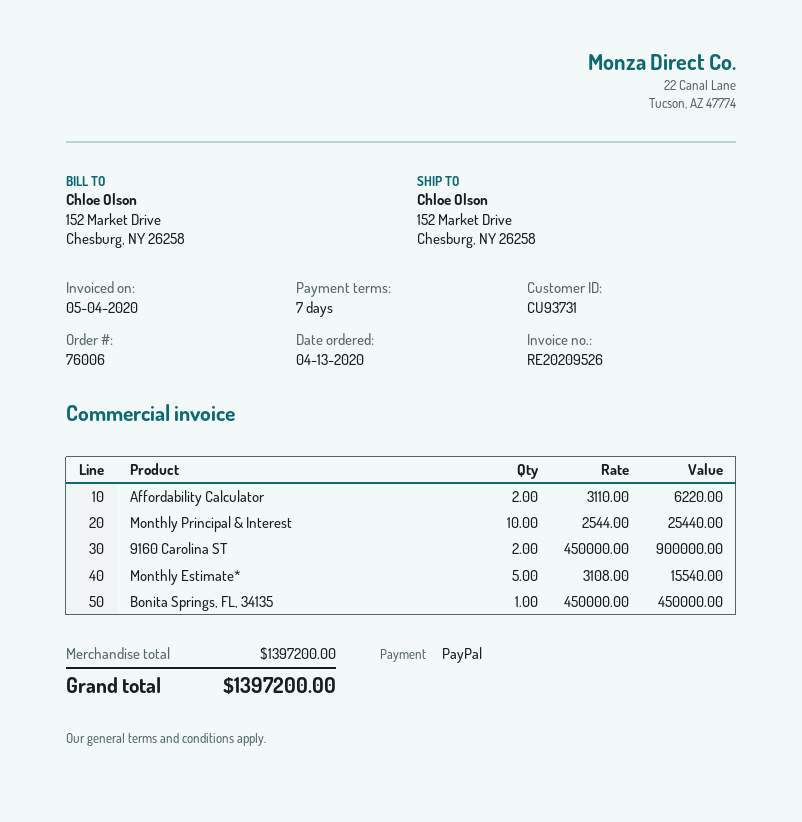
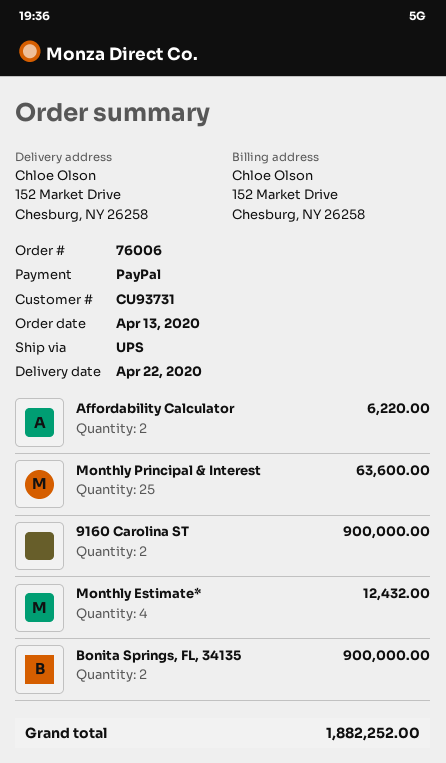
Monthly Principal & Interest: 10 for 25440.00 -> 25 for 63600.00
Monthly Estimate*: 5 for 15540.00 -> 4 for 12432.00
Bonita Springs, FL, 34135: 1 for 450000.00 -> 2 for 900000.00
total: 1397200.00 -> 1882252.00

